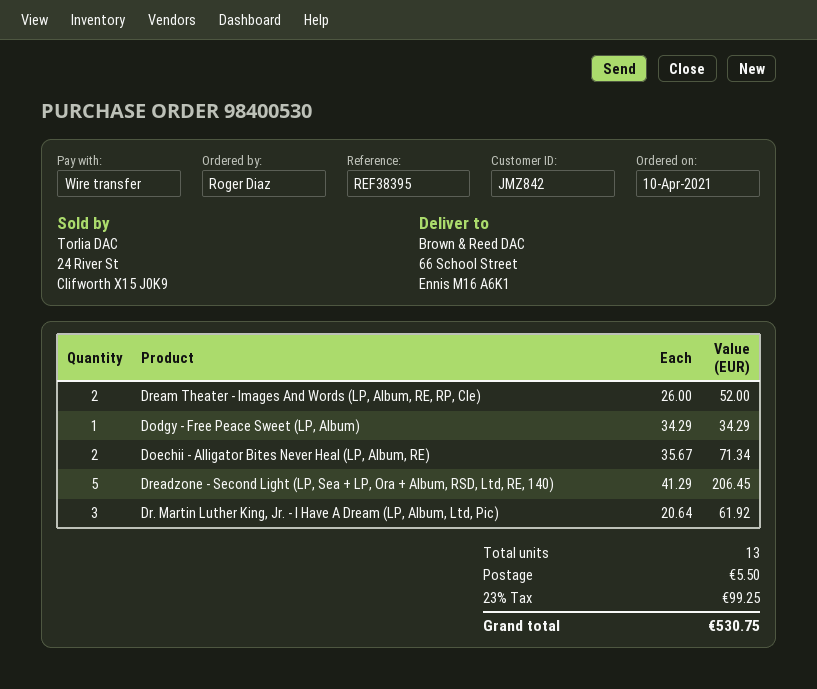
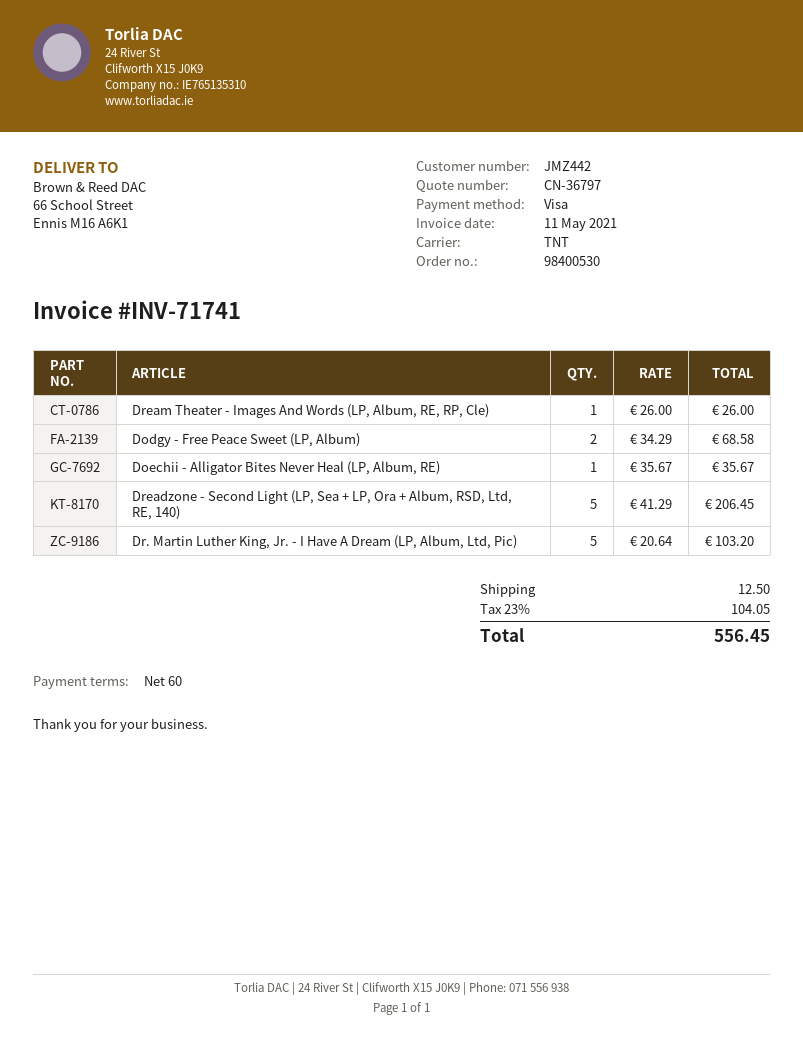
customer number: JMZ842 -> JMZ442
payment method: bank transfer -> Visa
Dream Theater - Images And Words (LP, Album, RE, RP, Cle): 2 x 26.00 = 52.00 -> 1 x 26.00 = 26.00
Dodgy - Free Peace Sweet (LP, Album): 1 x 34.29 = 34.29 -> 2 x 34.29 = 68.58
Doechii - Alligator Bites Never Heal (LP, Album, RE): 2 x 35.67 = 71.34 -> 1 x 35.67 = 35.67
Dr. Martin Luther King, Jr. - I Have A Dream (LP, Album, Ltd, Pic): 3 x 20.64 = 61.92 -> 5 x 20.64 = 103.20
shipping: 5.50 -> 12.50
tax: 23% = 99.25 -> 23% = 104.05
total: 530.75 -> 556.45

